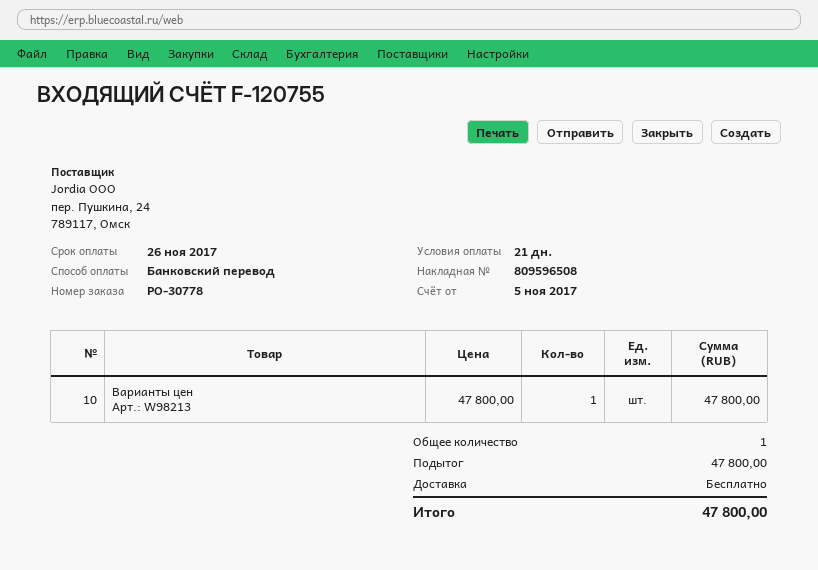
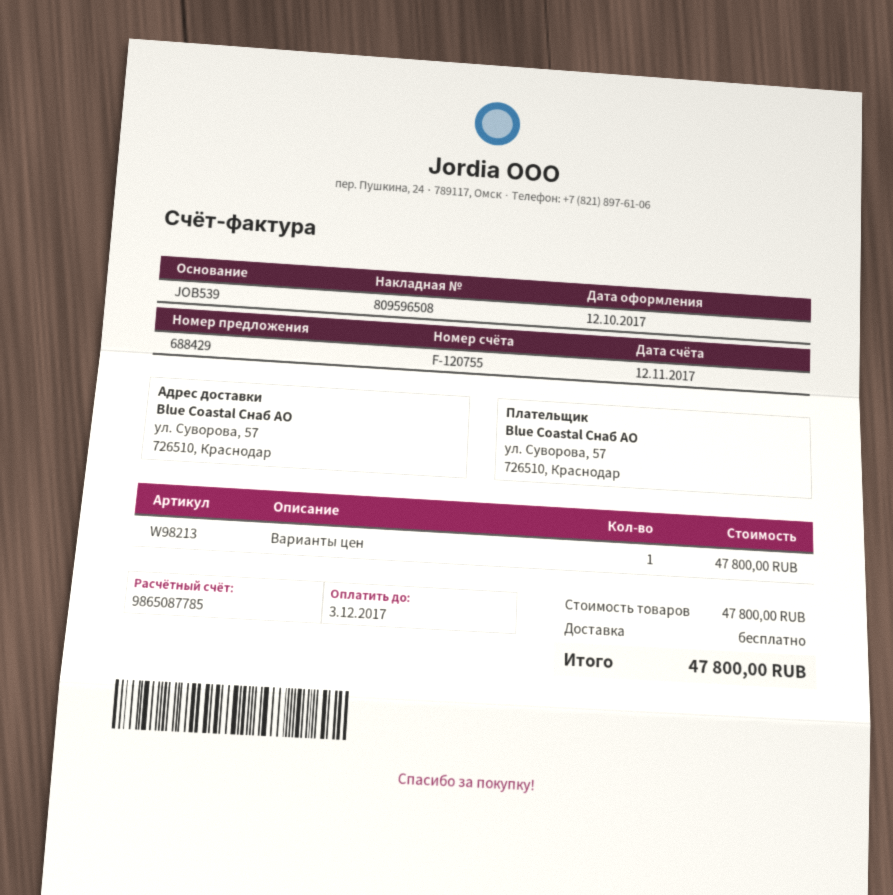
invoice date: 2017-11-05 -> 2017-11-12
due date: 2017-11-26 -> 2017-12-03

